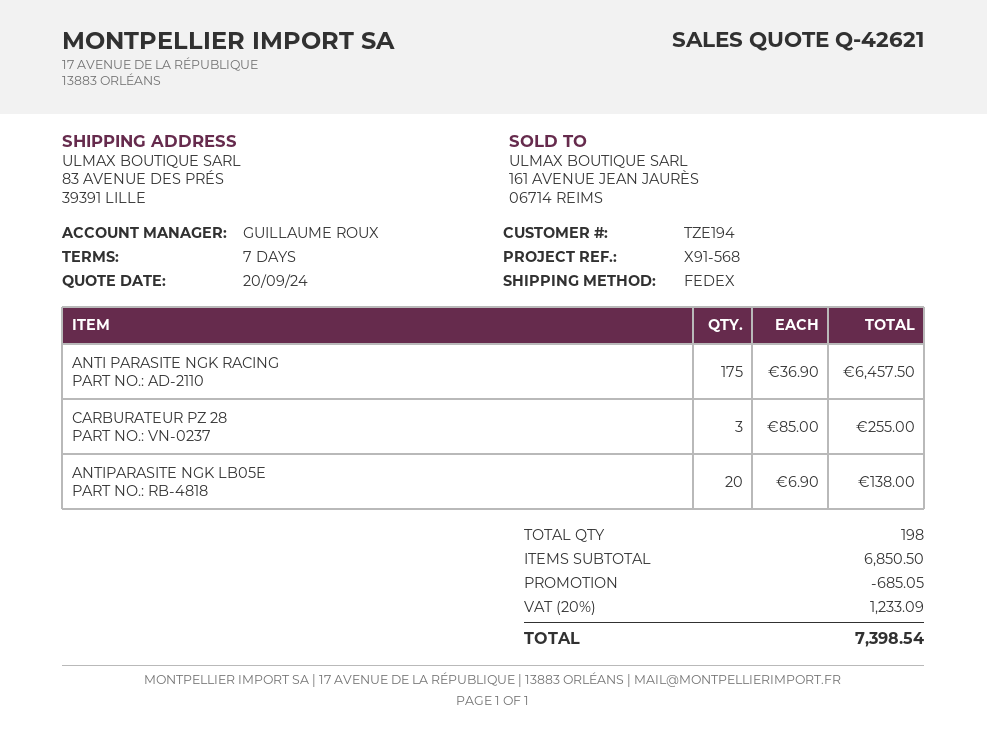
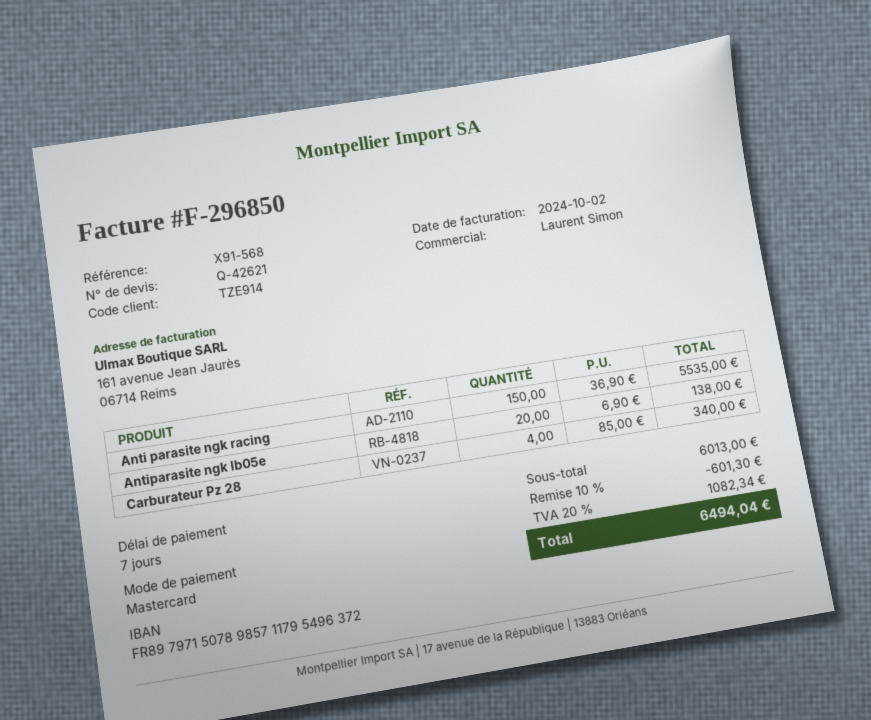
customer number: TZE194 -> TZE914
sales rep: GUILLAUME ROUX -> Laurent Simon
ANTI PARASITE NGK RACING: 175 x 36.90 = 6457.50 -> 150 x 36.90 = 5535.00
CARBURATEUR PZ 28: 3 x 85.00 = 255.00 -> 4 x 85.00 = 340.00
subtotal: 6850.50 -> 6013.00
discount: 685.05 -> 601.30
tax: 20% = 1233.09 -> 20% = 1082.34
total: 7398.54 -> 6494.04

